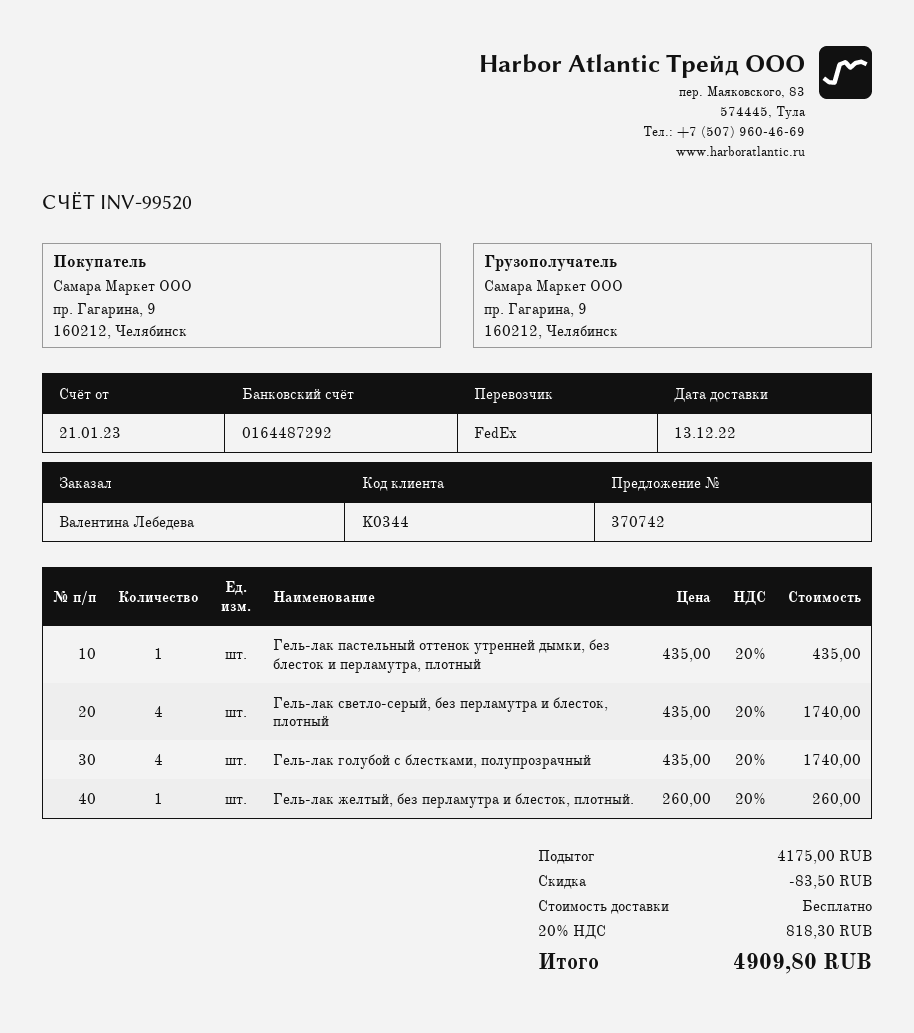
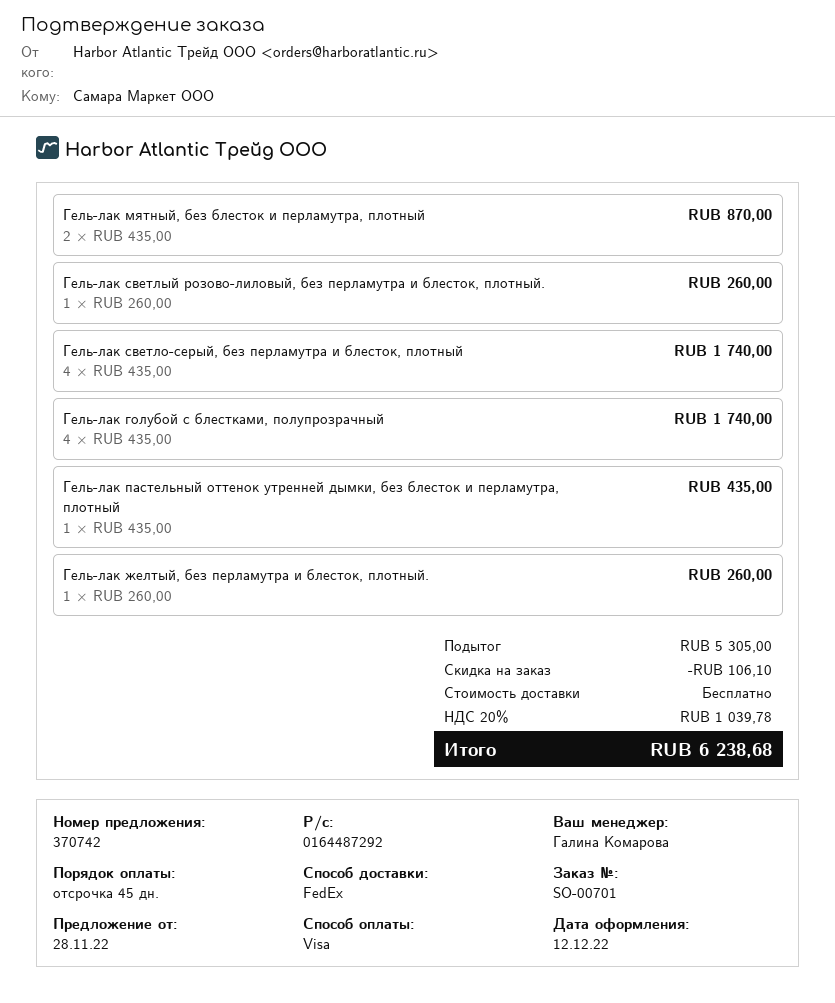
Гель-лак мятный, без блесток и перламутра, плотный: none -> 2 x 435.00 = 870.00
Гель-лак светлый розово-лиловый, без перламутра и блесток, плотный.: none -> 1 x 260.00 = 260.00
subtotal: 4175.00 -> 5305.00
discount: 83.50 -> 106.10
tax: 20% = 818.30 -> 20% = 1039.78
total: 4909.80 -> 6238.68

